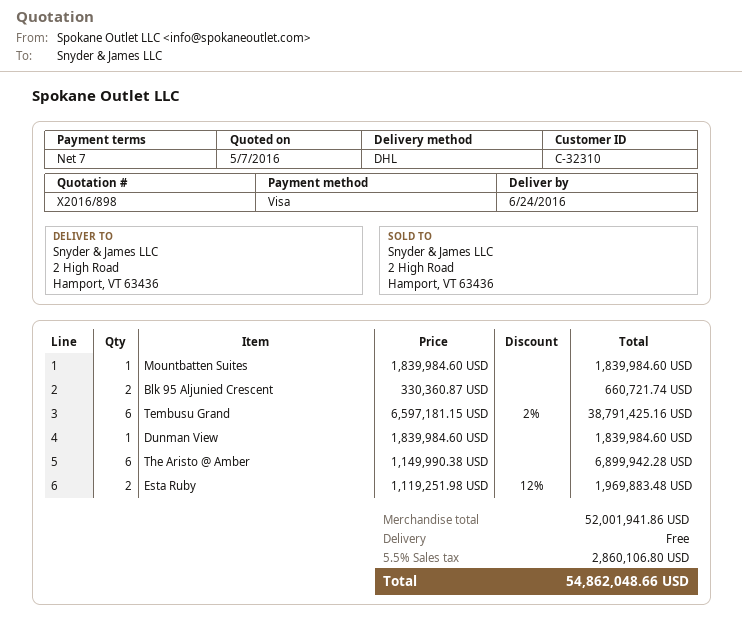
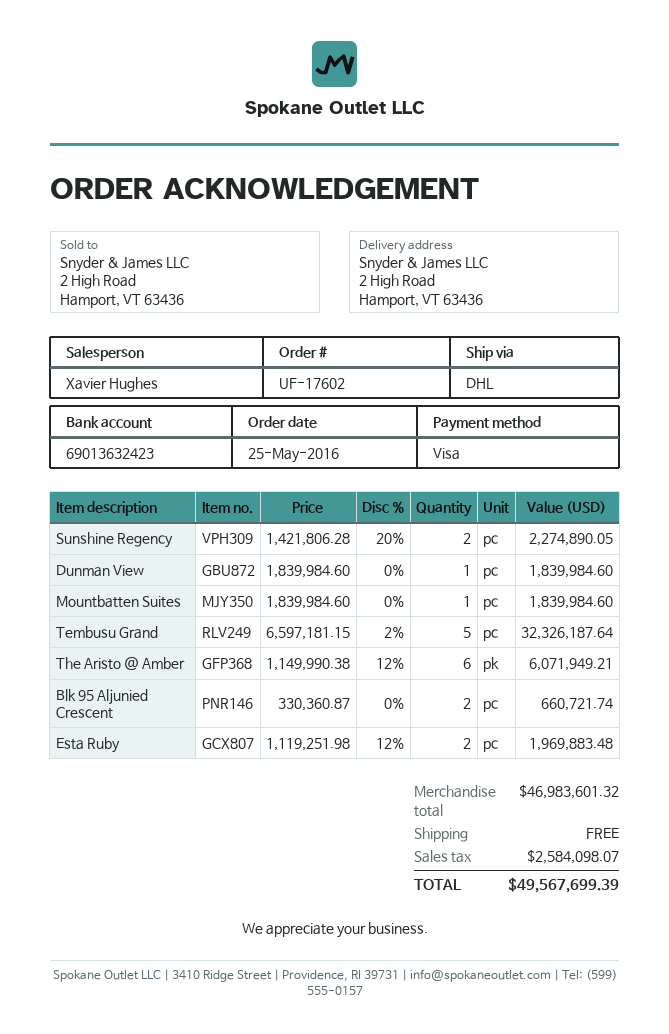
Tembusu Grand: 6 x 6597181.15 - 2% = 38791425.16 -> 5 x 6597181.15 - 2% = 32326187.64
The Aristo @ Amber: 6 x 1149990.38 = 6899942.28 -> 6 x 1149990.38 - 12% = 6071949.21
Sunshine Regency: none -> 2 x 1421806.28 - 20% = 2274890.05
subtotal: 52001941.86 -> 46983601.32
tax: 2860106.80 -> 2584098.07
total: 54862048.66 -> 49567699.39

